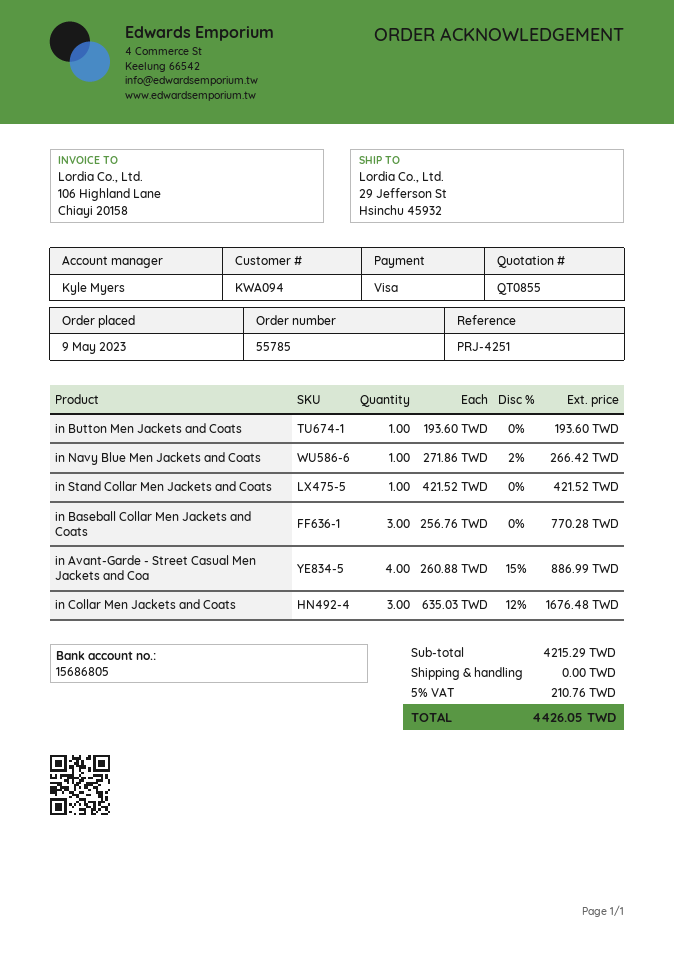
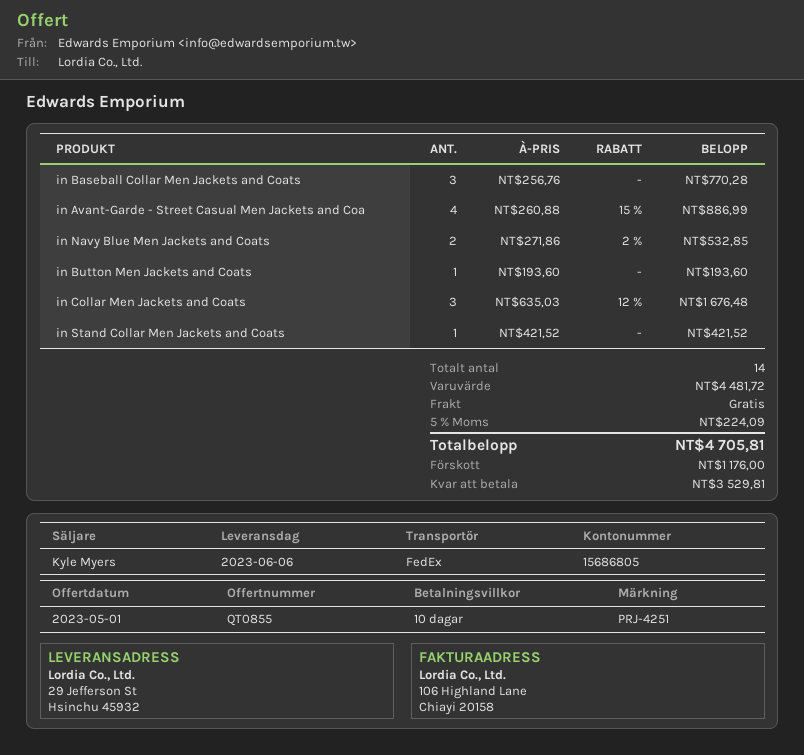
in Navy Blue Men Jackets and Coats: 1 x 271.86 - 2% = 266.42 -> 2 x 271.86 - 2% = 532.85
subtotal: 4215.29 -> 4481.72
tax: 5% = 210.76 -> 5% = 224.09
total: 4426.05 -> 4705.81

